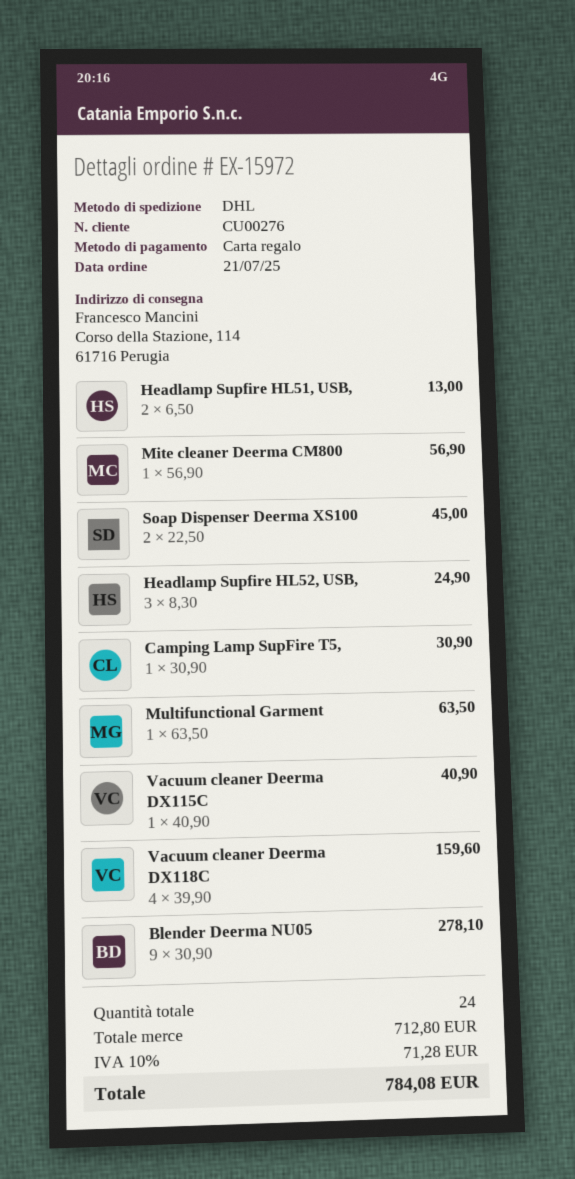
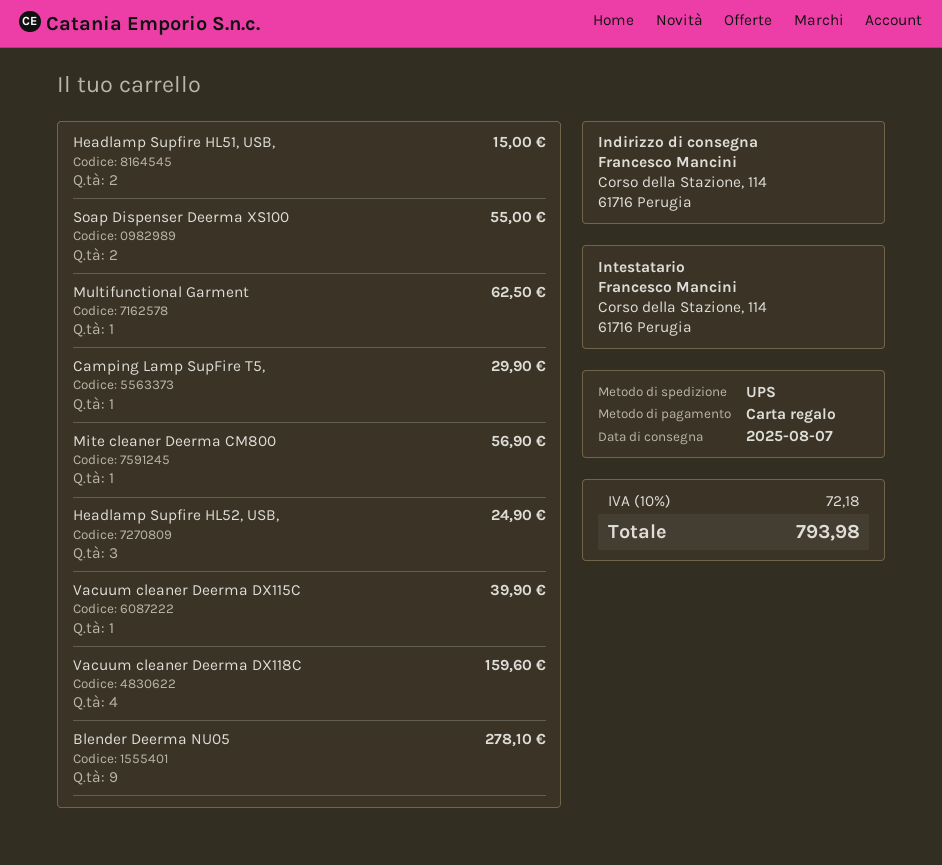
shipping method: DHL -> UPS
Headlamp Supfire HL51, USB,: 2 for 13.00 -> 2 for 15.00
Soap Dispenser Deerma XS100: 2 for 45.00 -> 2 for 55.00
Camping Lamp SupFire T5,: 1 for 30.90 -> 1 for 29.90
Multifunctional Garment: 1 for 63.50 -> 1 for 62.50
Vacuum cleaner Deerma DX115C: 1 for 40.90 -> 1 for 39.90
tax: 10% = 71.28 -> 10% = 72.18
total: 784.08 -> 793.98

